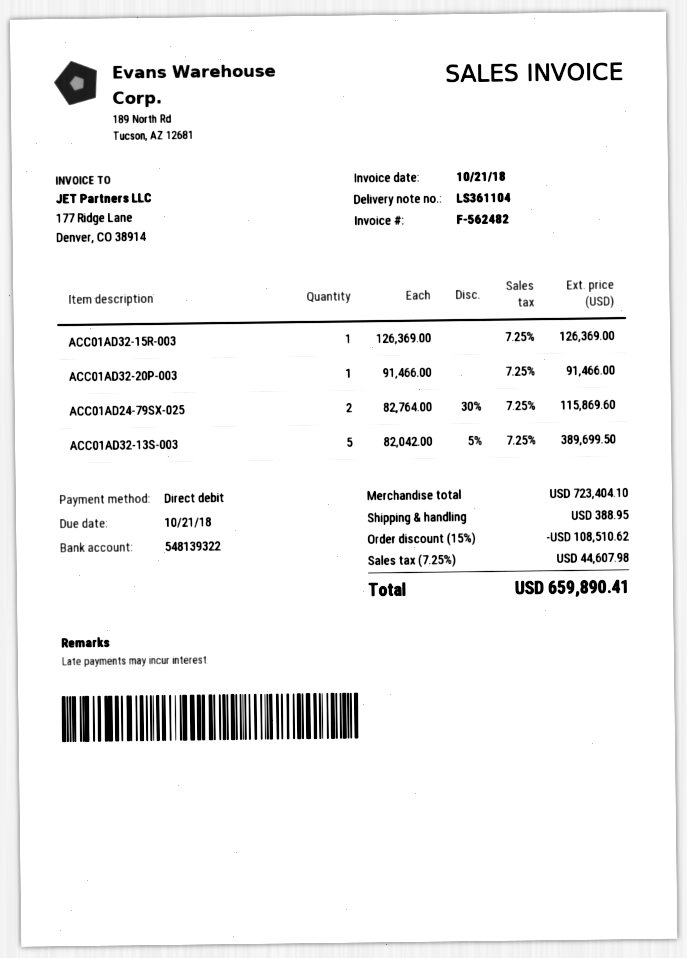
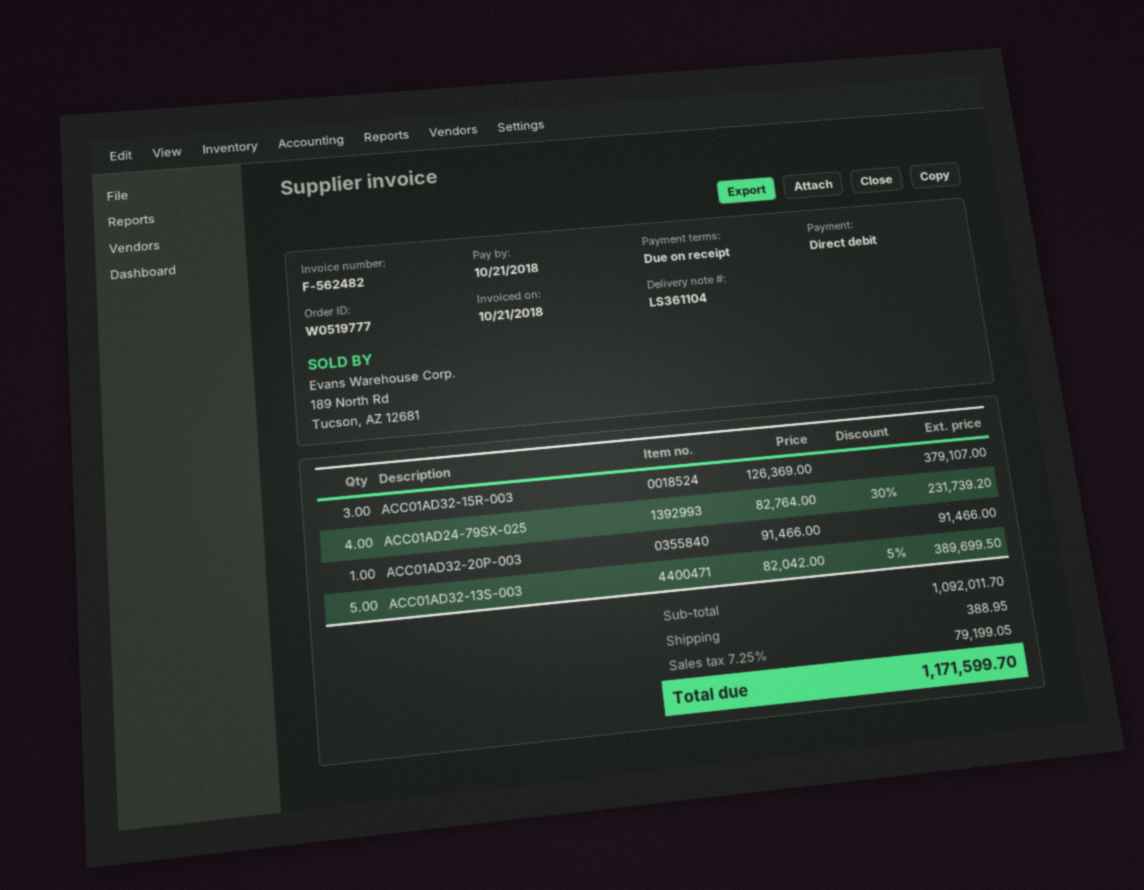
ACC01AD32-15R-003: 1 x 126369.00 = 126369.00 -> 3 x 126369.00 = 379107.00
ACC01AD24-79SX-025: 2 x 82764.00 - 30% = 115869.60 -> 4 x 82764.00 - 30% = 231739.20
subtotal: 723404.10 -> 1092011.70
discount: 15% = 108510.62 -> none
tax: 7.25% = 44607.98 -> 7.25% = 79199.05
total: 659890.41 -> 1171599.70

